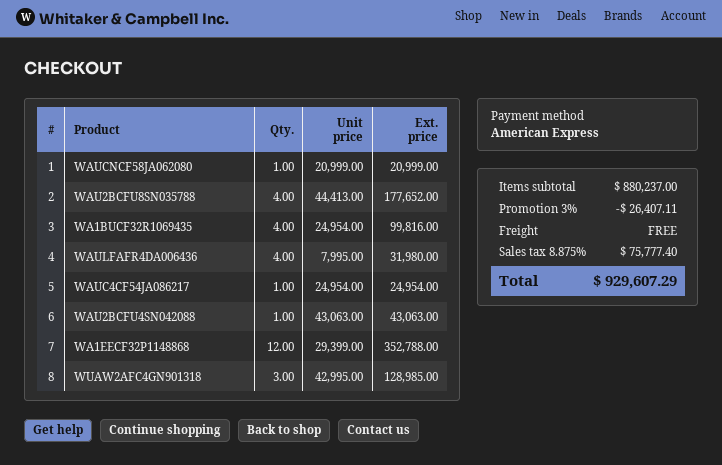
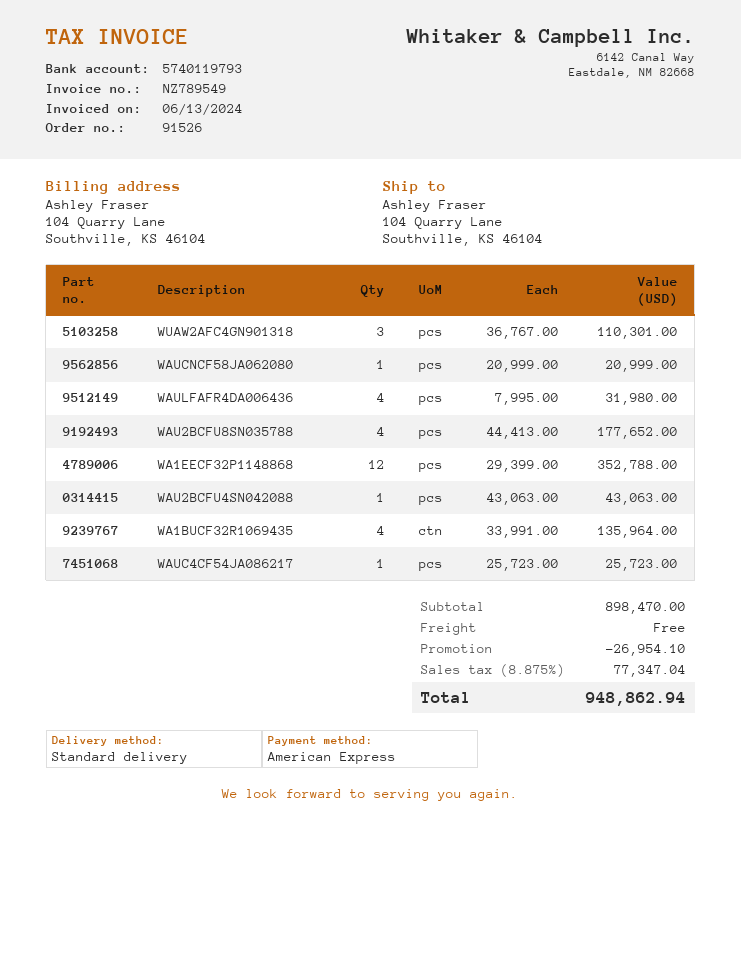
WA1BUCF32R1069435: 4 x 24954.00 = 99816.00 -> 4 x 33991.00 = 135964.00
WAUC4CF54JA086217: 1 x 24954.00 = 24954.00 -> 1 x 25723.00 = 25723.00
WUAW2AFC4GN901318: 3 x 42995.00 = 128985.00 -> 3 x 36767.00 = 110301.00
subtotal: 880237.00 -> 898470.00
discount: 26407.11 -> 26954.10
tax: 8.875% = 75777.40 -> 8.875% = 77347.04
total: 929607.29 -> 948862.94

